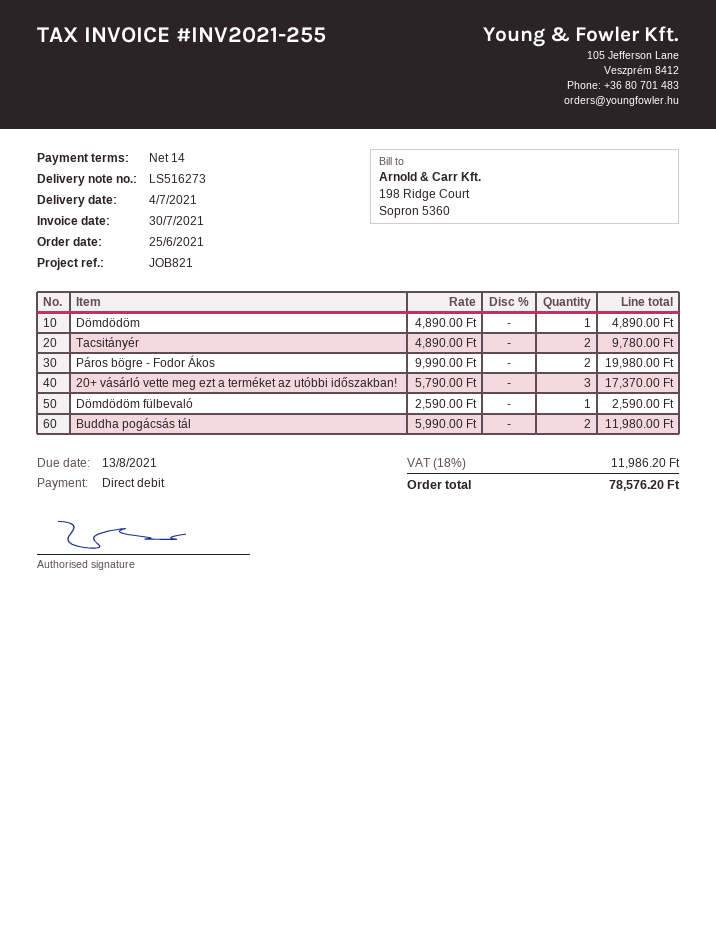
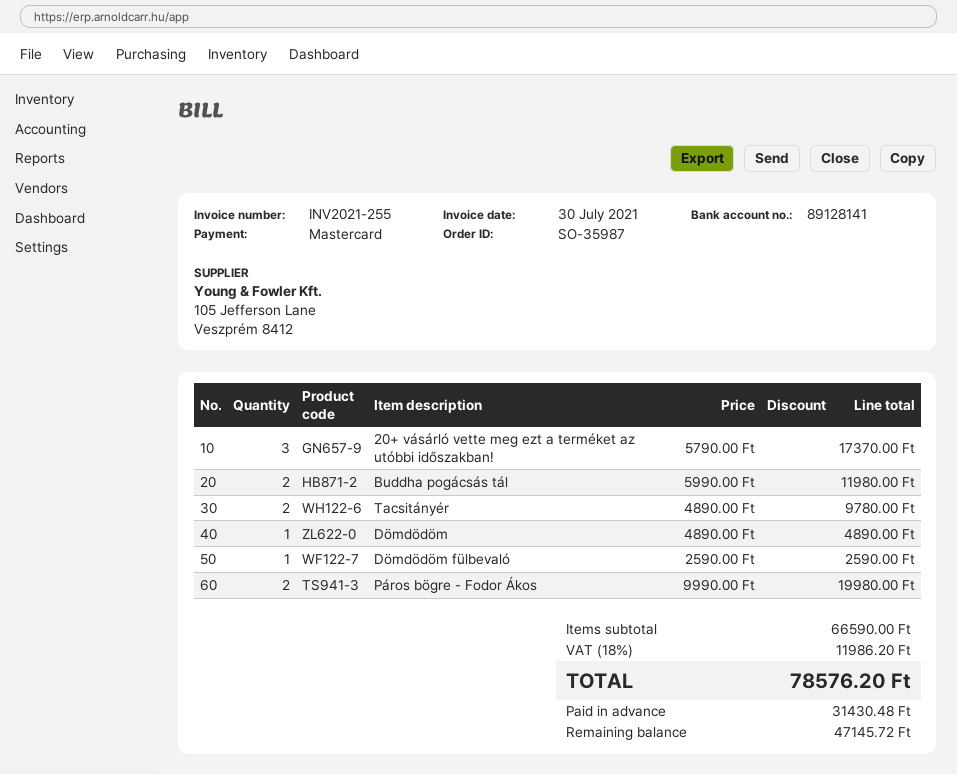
payment method: direct debit -> Mastercard

